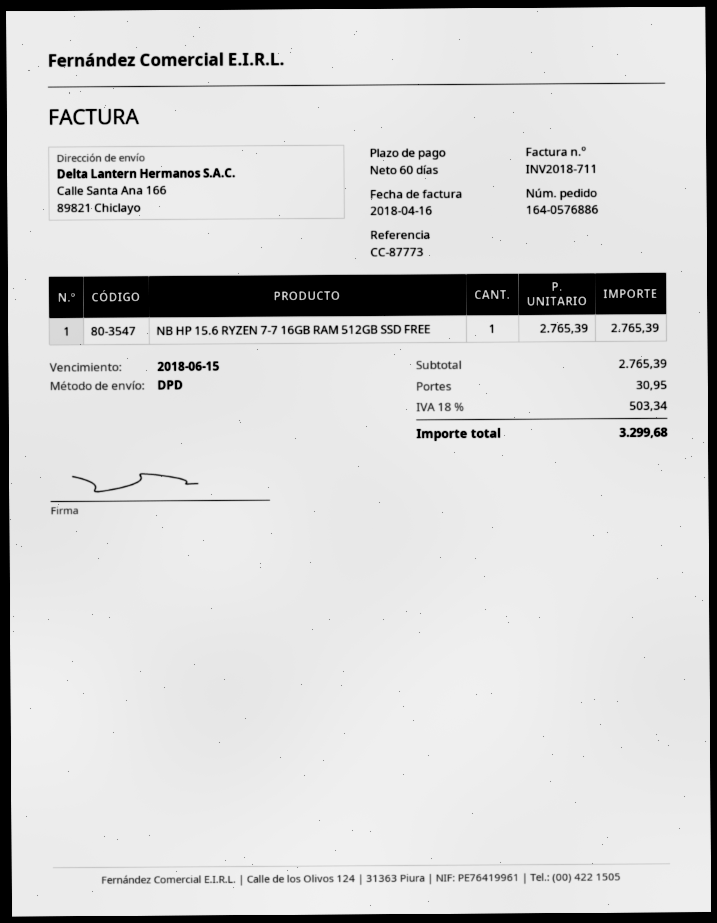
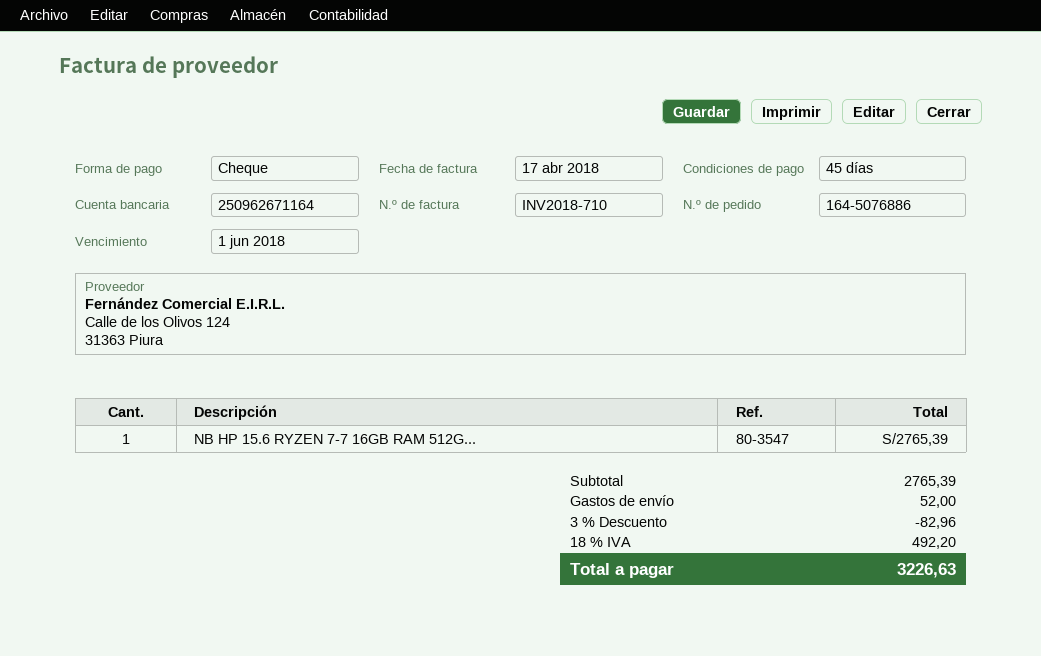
order number: 164-0576886 -> 164-5076886
invoice number: INV2018-711 -> INV2018-710
invoice date: 2018-04-16 -> 2018-04-17
payment terms: 60 days -> 45 days
due date: 2018-06-15 -> 2018-06-01
discount: none -> 3% = 82.96
shipping: 30.95 -> 52.00
tax: 18% = 503.34 -> 18% = 492.20
total: 3299.68 -> 3226.63

